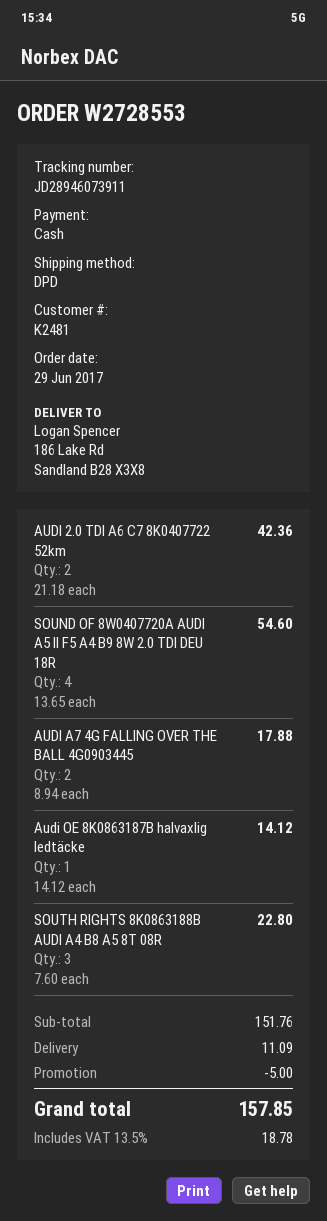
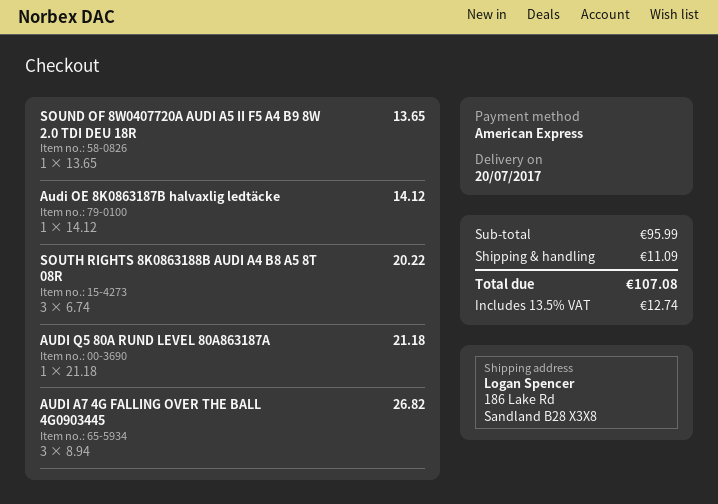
payment method: cash -> American Express
AUDI 2.0 TDI A6 C7 8K0407722 52km: 2 x 21.18 = 42.36 -> none
SOUND OF 8W0407720A AUDI A5 II F5 A4 B9 8W 2.0 TDI DEU 18R: 4 x 13.65 = 54.60 -> 1 x 13.65 = 13.65
AUDI A7 4G FALLING OVER THE BALL 4G0903445: 2 x 8.94 = 17.88 -> 3 x 8.94 = 26.82
SOUTH RIGHTS 8K0863188B AUDI A4 B8 A5 8T 08R: 3 x 7.60 = 22.80 -> 3 x 6.74 = 20.22
AUDI Q5 80A RUND LEVEL 80A863187A: none -> 1 x 21.18 = 21.18
subtotal: 151.76 -> 95.99
discount: 5.00 -> none
tax: 13.5% = 18.78 -> 13.5% = 12.74
total: 157.85 -> 107.08

